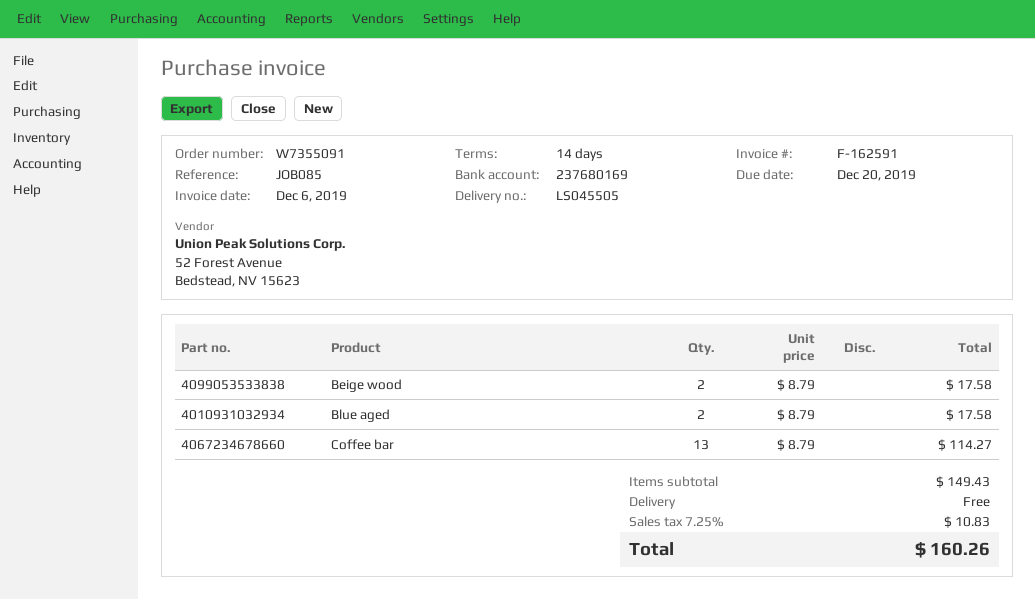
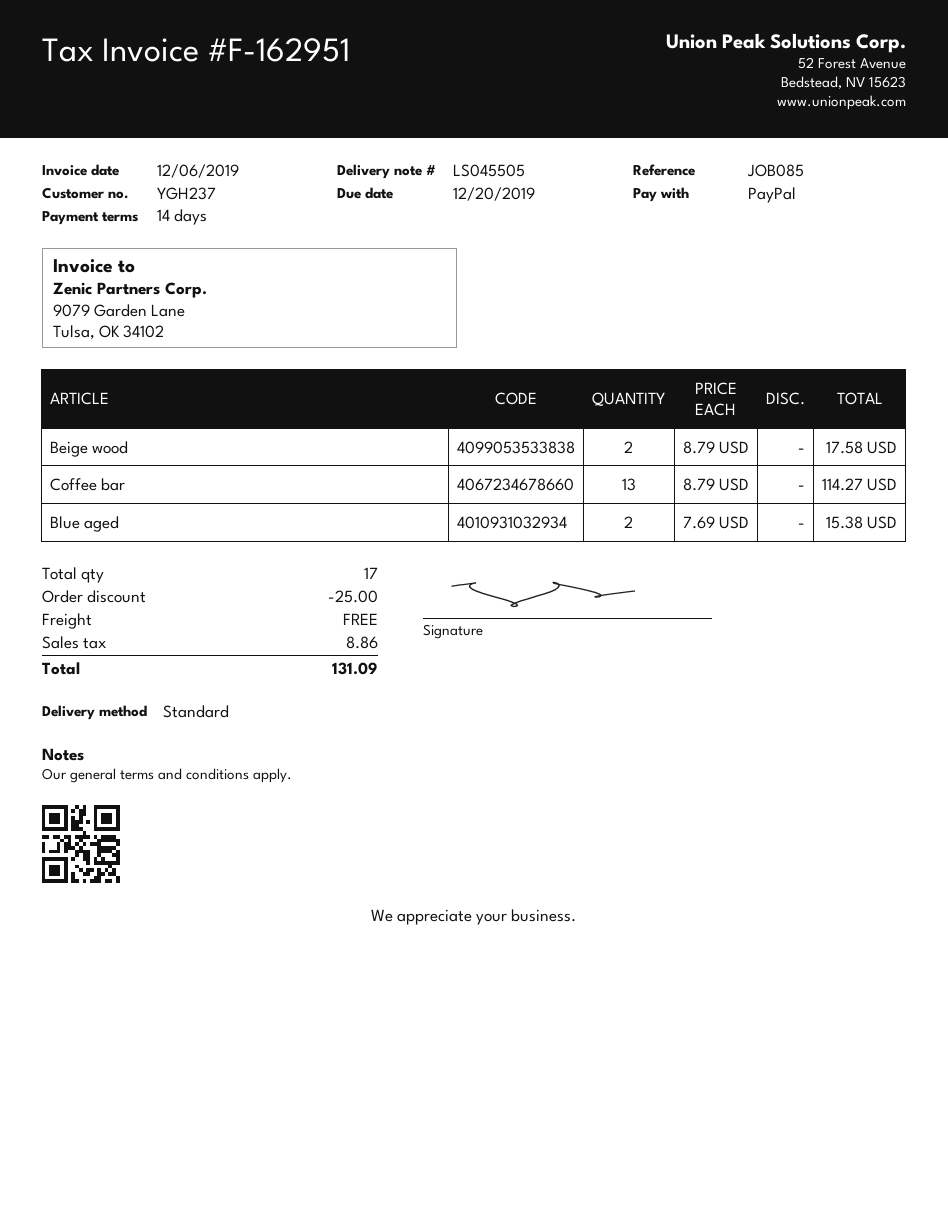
invoice number: F-162591 -> F-162951
Blue aged: 2 x 8.79 = 17.58 -> 2 x 7.69 = 15.38
discount: none -> 25.00
tax: 10.83 -> 8.86
total: 160.26 -> 131.09

